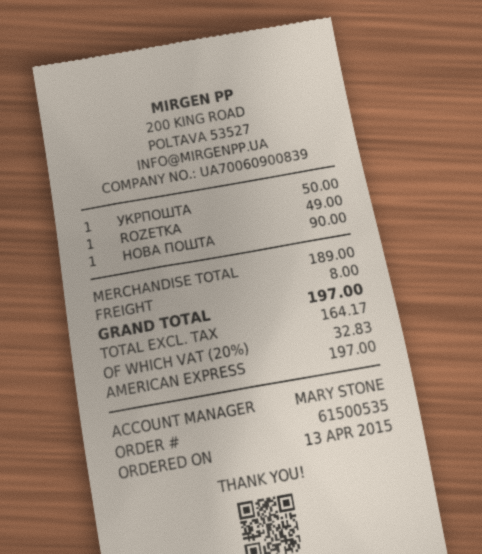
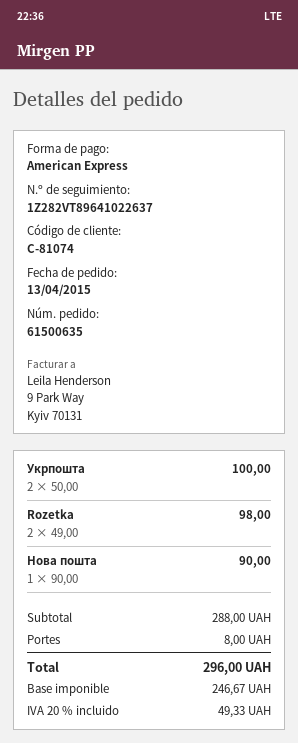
order number: 61500535 -> 61500635
УКРПОШТА: 1 for 50.00 -> 2 for 100.00
ROZETKA: 1 for 49.00 -> 2 for 98.00
subtotal: 189.00 -> 288.00
net: 164.17 -> 246.67
tax: 20% = 32.83 -> 20% = 49.33
total: 197.00 -> 296.00

